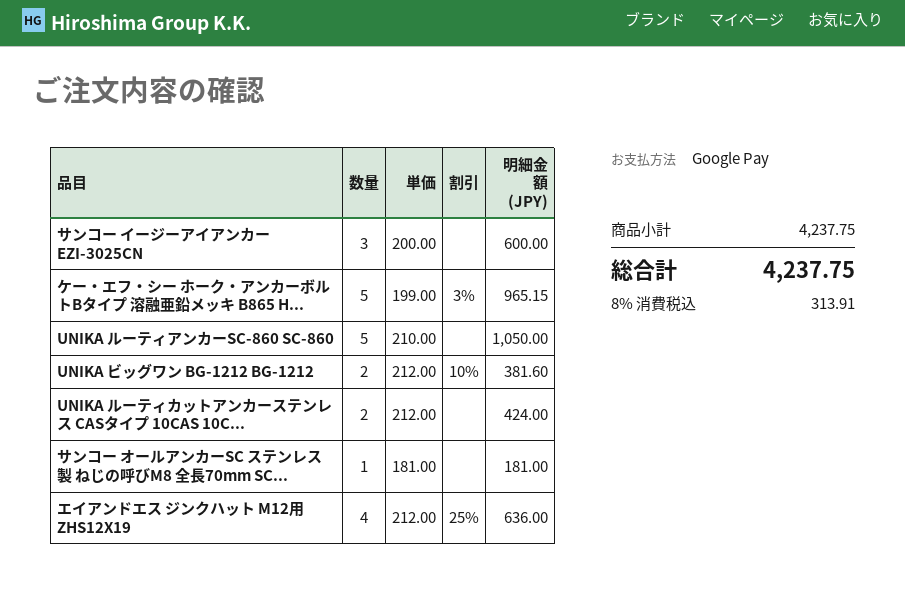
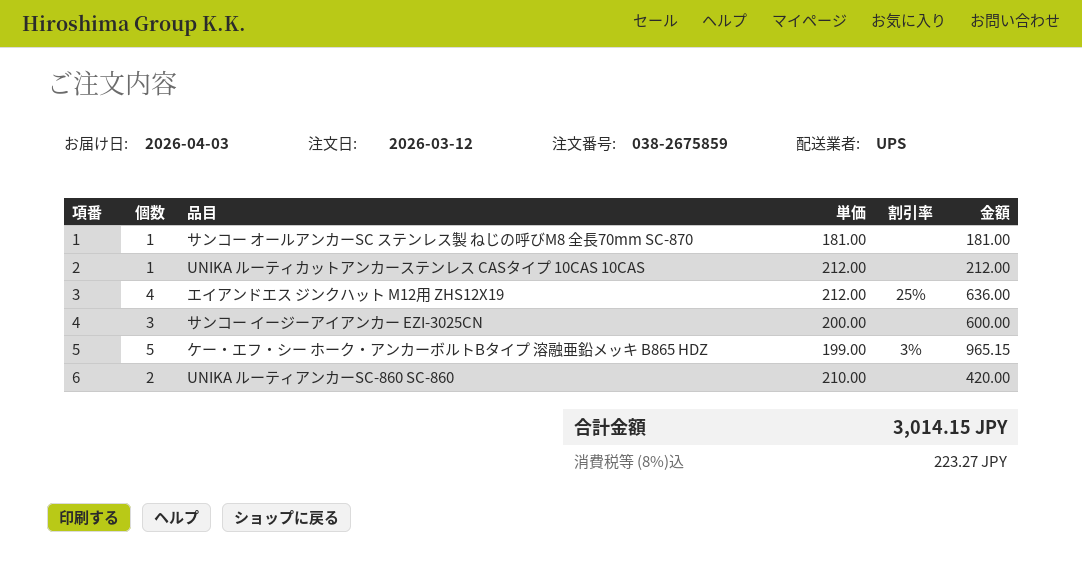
UNIKA ルーティアンカーSC-860 SC-860: 5 x 210.00 = 1050.00 -> 2 x 210.00 = 420.00
UNIKA ビッグワン BG-1212 BG-1212: 2 x 212.00 - 10% = 381.60 -> none
UNIKA ルーティカットアンカーステンレス CASタイプ 10CAS 10C...: 2 x 212.00 = 424.00 -> 1 x 212.00 = 212.00
tax: 8% = 313.91 -> 8% = 223.27
total: 4237.75 -> 3014.15

